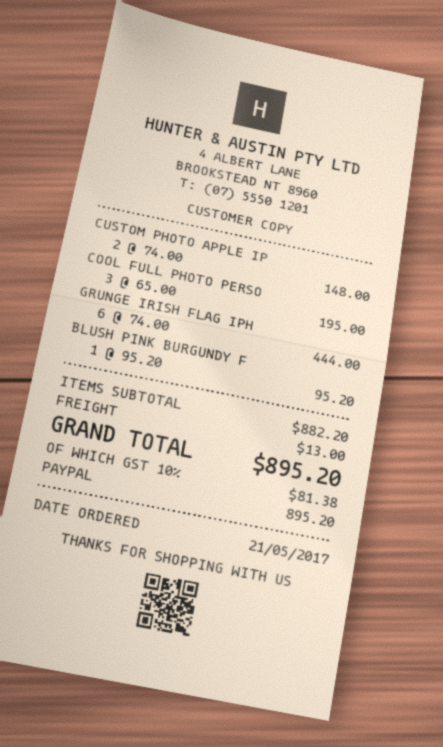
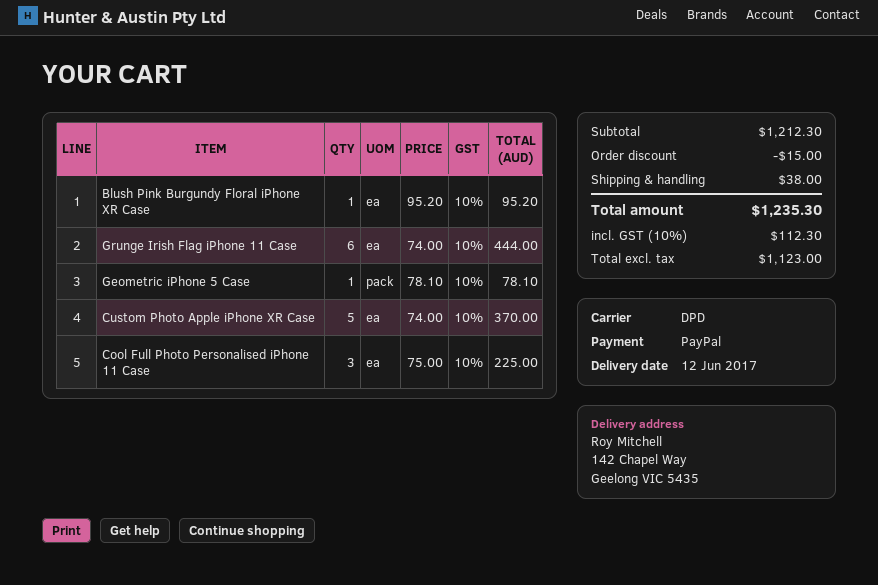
CUSTOM PHOTO APPLE IP: 2 x 74.00 = 148.00 -> 5 x 74.00 = 370.00
COOL FULL PHOTO PERSO: 3 x 65.00 = 195.00 -> 3 x 75.00 = 225.00
Geometric iPhone 5 Case: none -> 1 x 78.10 = 78.10
subtotal: 882.20 -> 1212.30
discount: none -> 15.00
shipping: 13.00 -> 38.00
tax: 10% = 81.38 -> 10% = 112.30
total: 895.20 -> 1235.30

